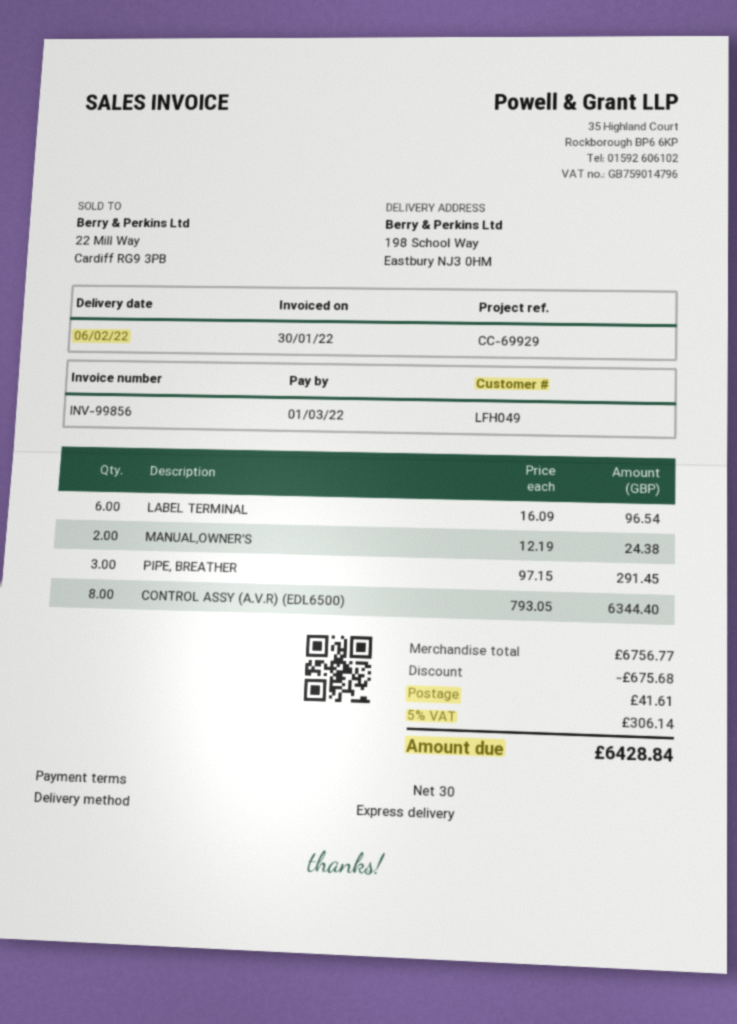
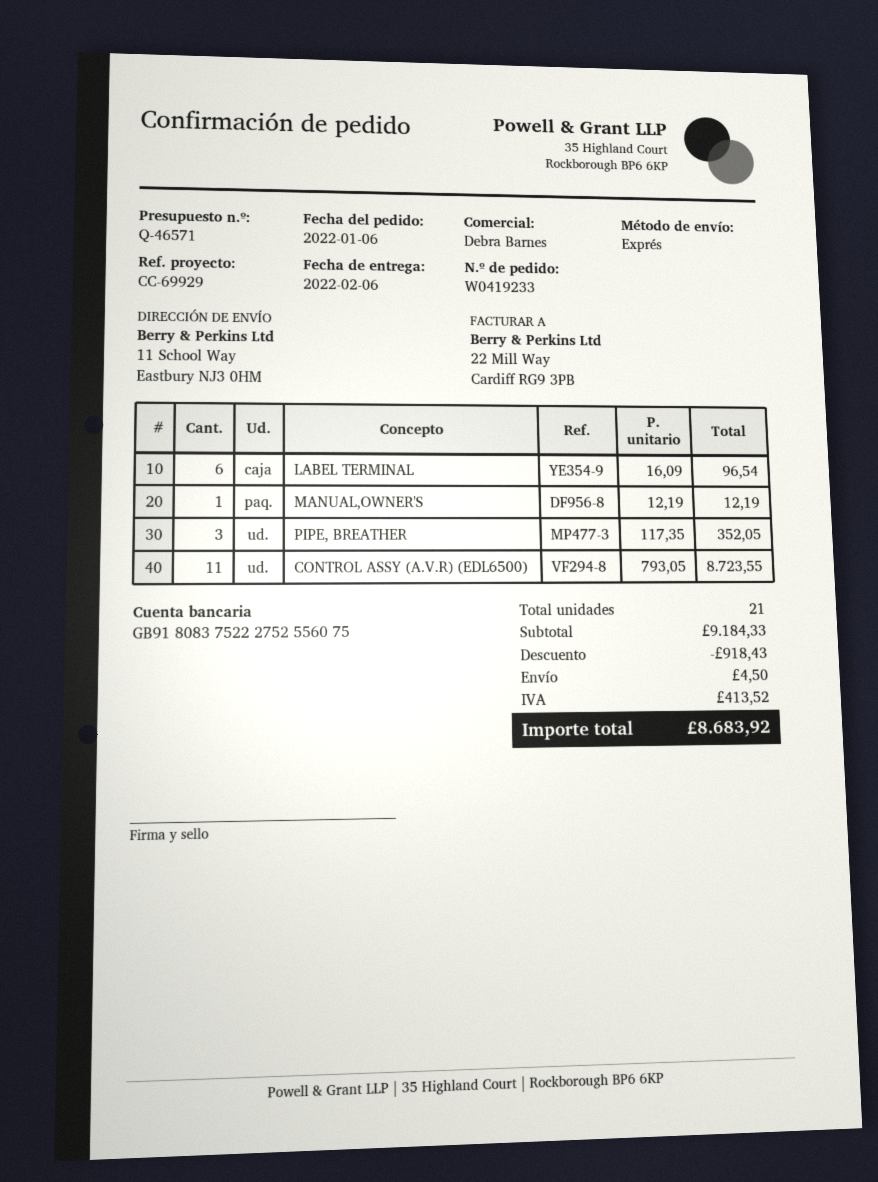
ship to: 198 School Way, Eastbury NJ3 0HM -> 11 School Way, Eastbury NJ3 0HM
MANUAL,OWNER'S: 2 x 12.19 = 24.38 -> 1 x 12.19 = 12.19
PIPE, BREATHER: 3 x 97.15 = 291.45 -> 3 x 117.35 = 352.05
CONTROL ASSY (A.V.R) (EDL6500): 8 x 793.05 = 6344.40 -> 11 x 793.05 = 8723.55
subtotal: 6756.77 -> 9184.33
discount: 675.68 -> 918.43
shipping: 41.61 -> 4.50
tax: 306.14 -> 413.52
total: 6428.84 -> 8683.92

